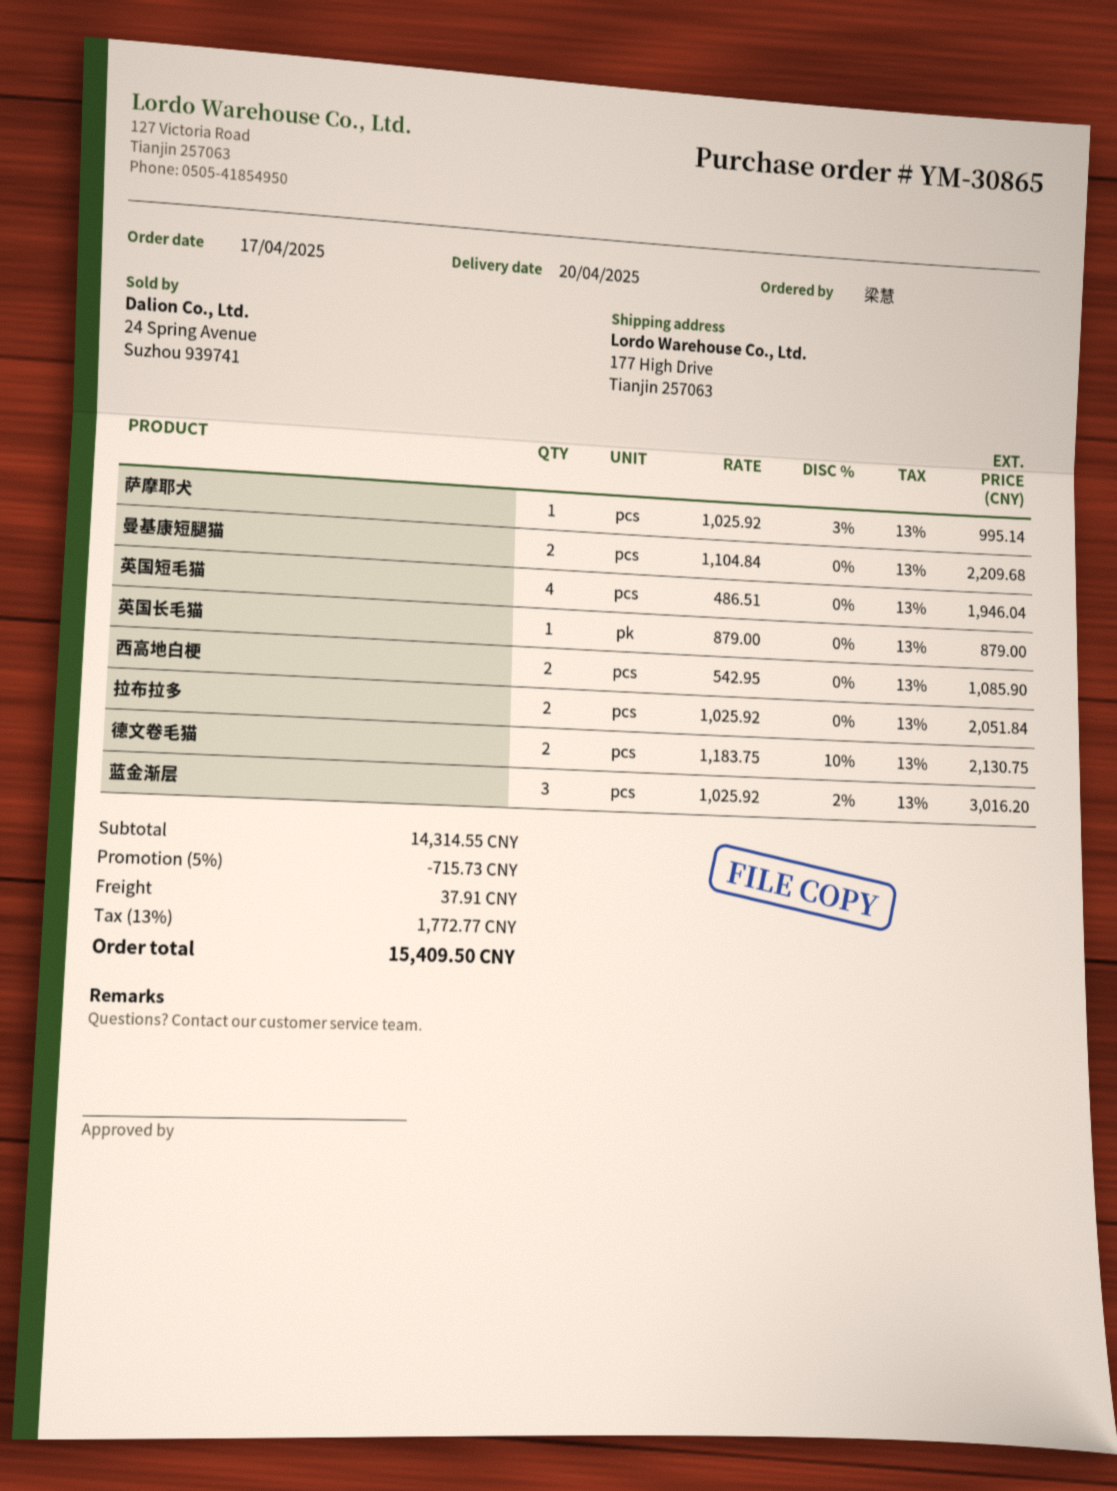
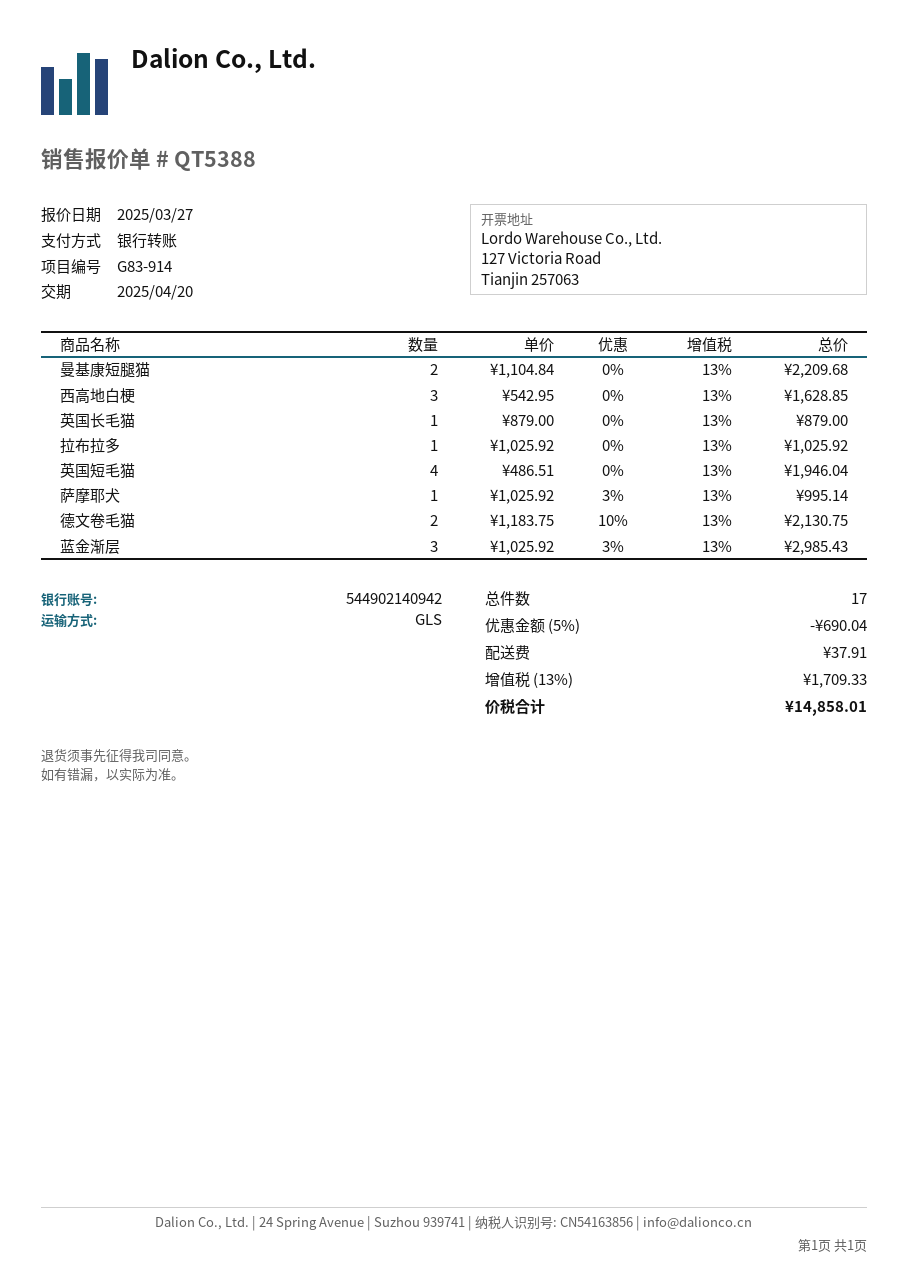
西高地白梗: 2 x 542.95 = 1085.90 -> 3 x 542.95 = 1628.85
拉布拉多: 2 x 1025.92 = 2051.84 -> 1 x 1025.92 = 1025.92
蓝金渐层: 3 x 1025.92 - 2% = 3016.20 -> 3 x 1025.92 - 3% = 2985.43
discount: 5% = 715.73 -> 5% = 690.04
tax: 13% = 1772.77 -> 13% = 1709.33
total: 15409.50 -> 14858.01

